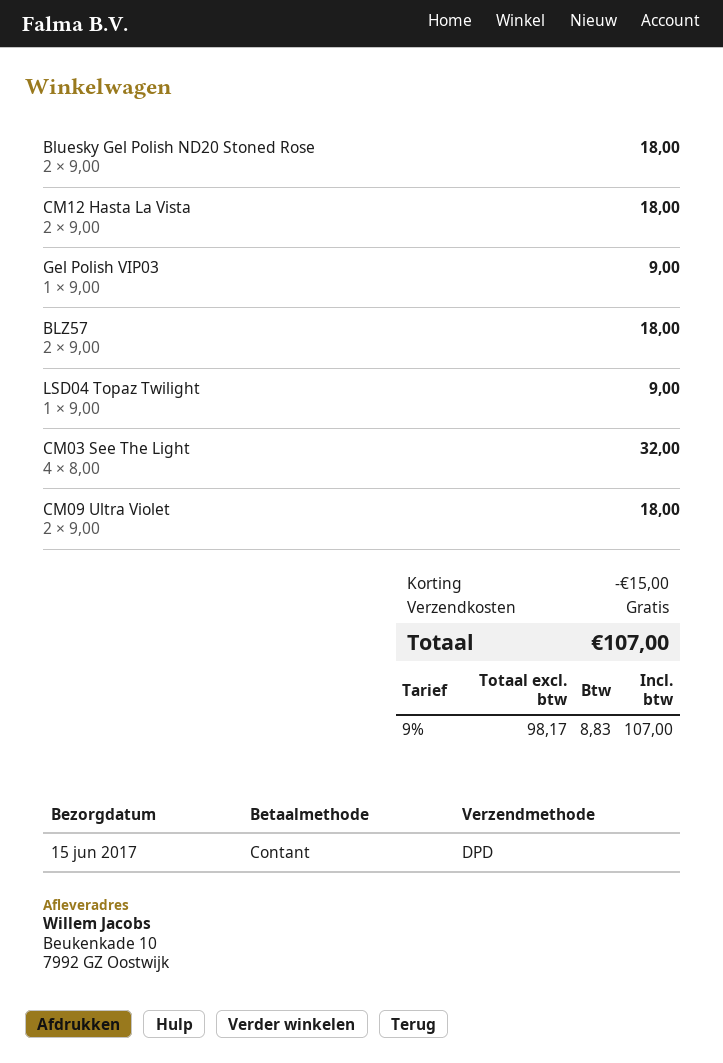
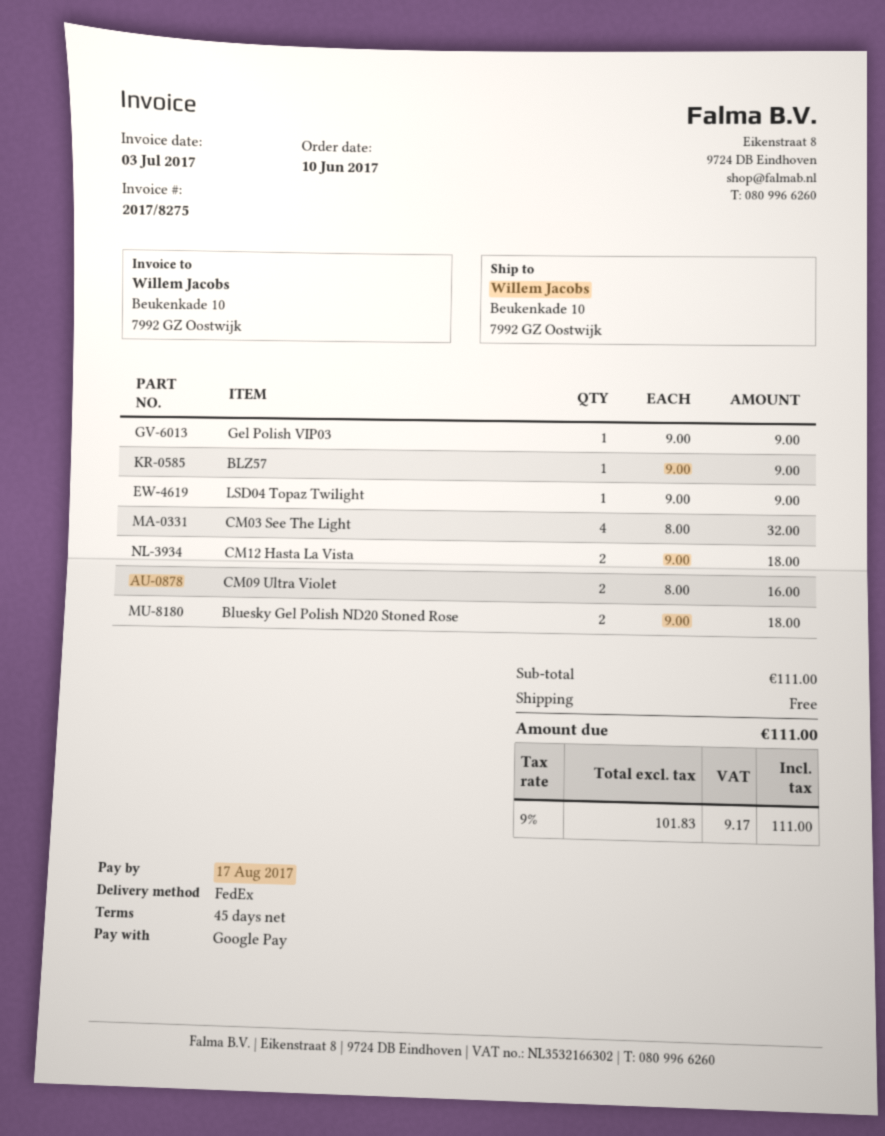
payment method: cash -> Google Pay
shipping method: DPD -> FedEx
BLZ57: 2 x 9.00 = 18.00 -> 1 x 9.00 = 9.00
CM09 Ultra Violet: 2 x 9.00 = 18.00 -> 2 x 8.00 = 16.00
discount: 15.00 -> none
net: 98.17 -> 101.83
tax: 9% = 8.83 -> 9% = 9.17
total: 107.00 -> 111.00

